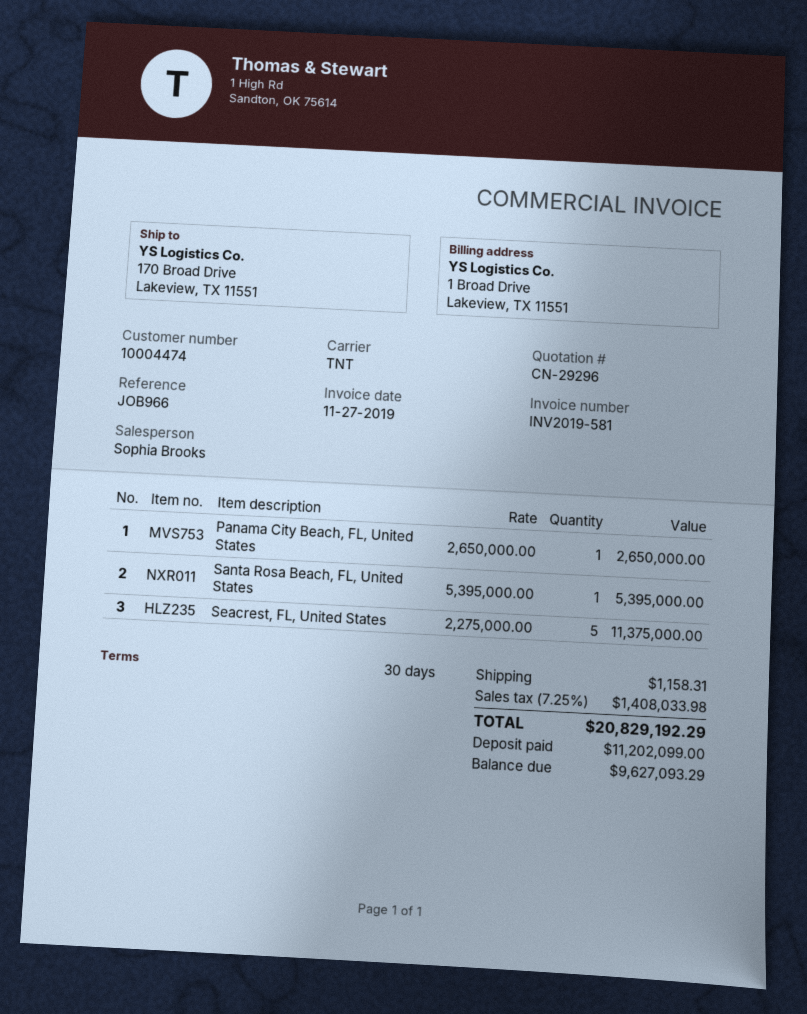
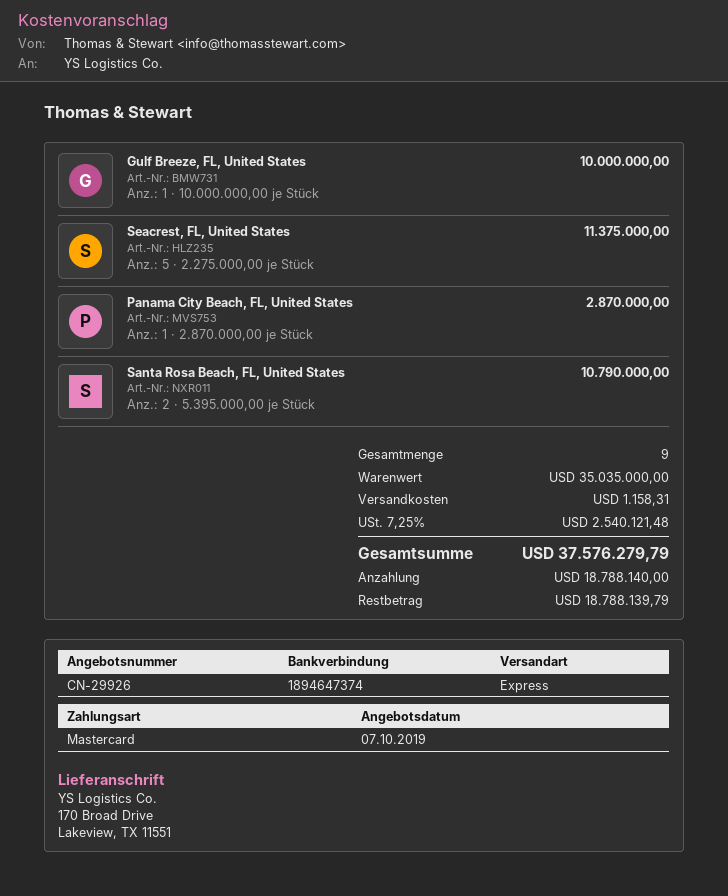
quote number: CN-29296 -> CN-29926
shipping method: TNT -> express
Panama City Beach, FL, United States: 1 x 2650000.00 = 2650000.00 -> 1 x 2870000.00 = 2870000.00
Santa Rosa Beach, FL, United States: 1 x 5395000.00 = 5395000.00 -> 2 x 5395000.00 = 10790000.00
Gulf Breeze, FL, United States: none -> 1 x 10000000.00 = 10000000.00
tax: 7.25% = 1408033.98 -> 7.25% = 2540121.48
total: 20829192.29 -> 37576279.79
deposit: 11202099.00 -> 18788140.00
balance: 9627093.29 -> 18788139.79

